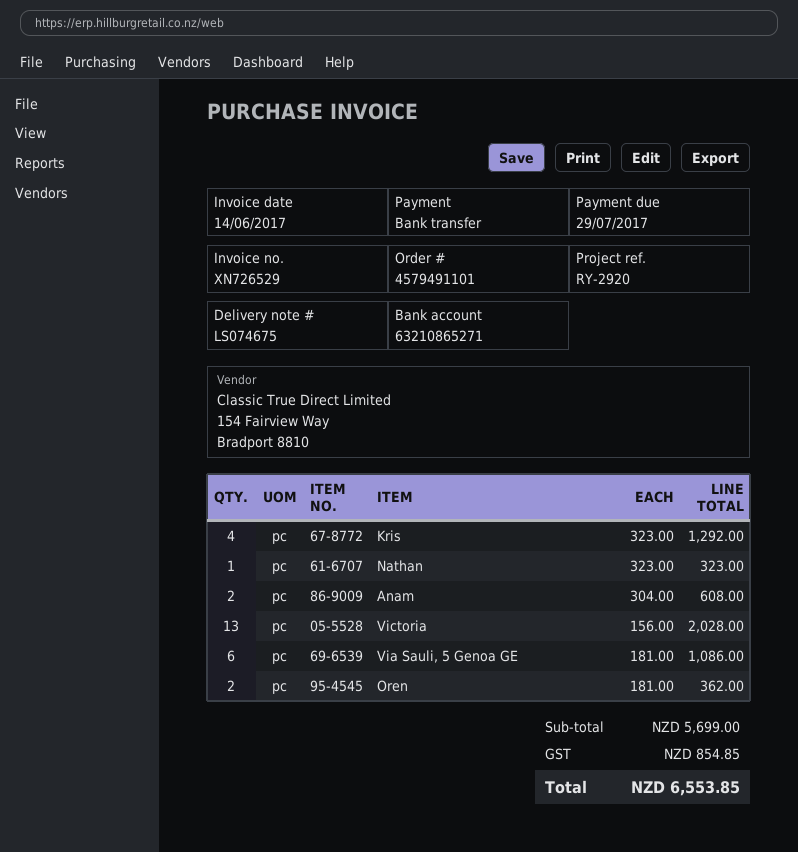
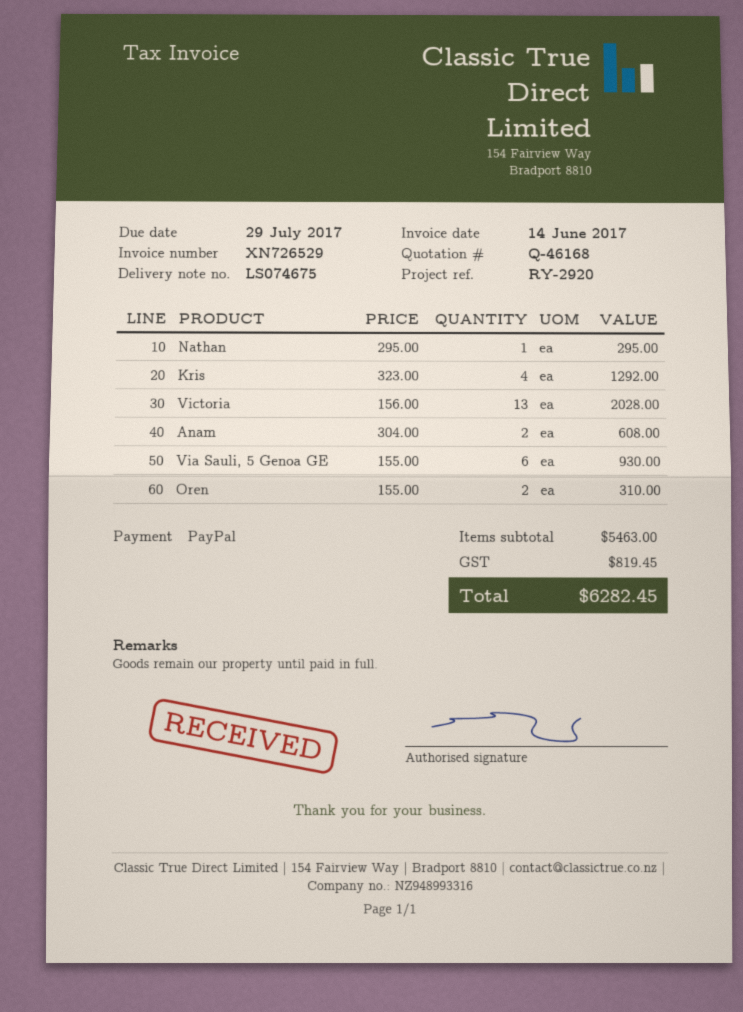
payment method: bank transfer -> PayPal
Nathan: 1 x 323.00 = 323.00 -> 1 x 295.00 = 295.00
Via Sauli, 5 Genoa GE: 6 x 181.00 = 1086.00 -> 6 x 155.00 = 930.00
Oren: 2 x 181.00 = 362.00 -> 2 x 155.00 = 310.00
subtotal: 5699.00 -> 5463.00
tax: 854.85 -> 819.45
total: 6553.85 -> 6282.45

